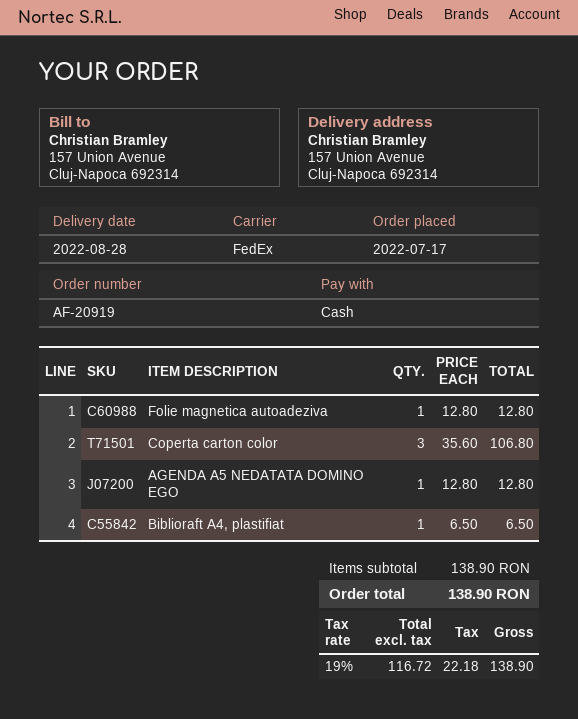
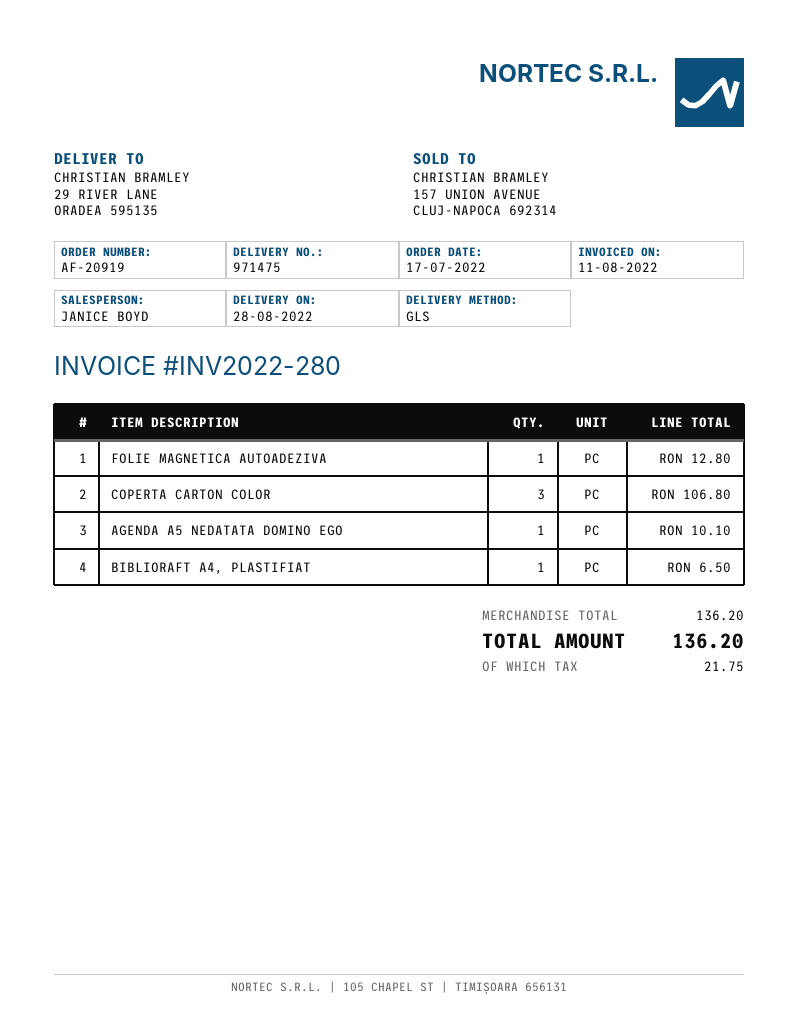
shipping method: FedEx -> GLS
ship to: 157 Union Avenue, Cluj-Napoca 692314 -> 29 RIVER LANE, ORADEA 595135
AGENDA A5 NEDATATA DOMINO EGO: 1 for 12.80 -> 1 for 10.10
subtotal: 138.90 -> 136.20
tax: 22.18 -> 21.75
total: 138.90 -> 136.20

